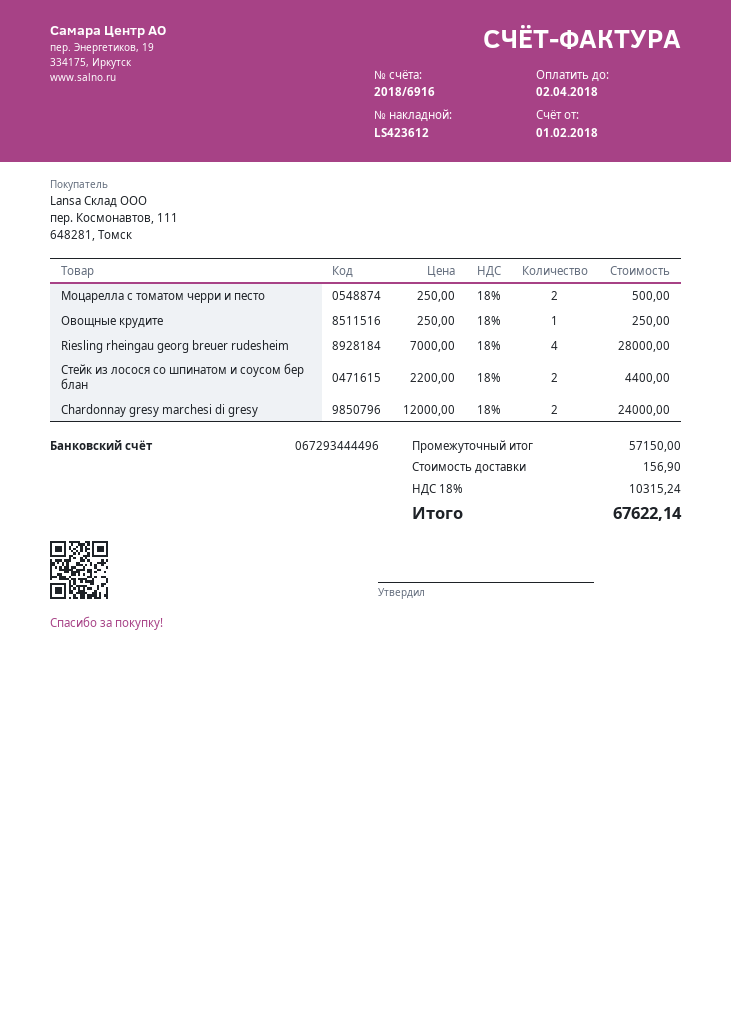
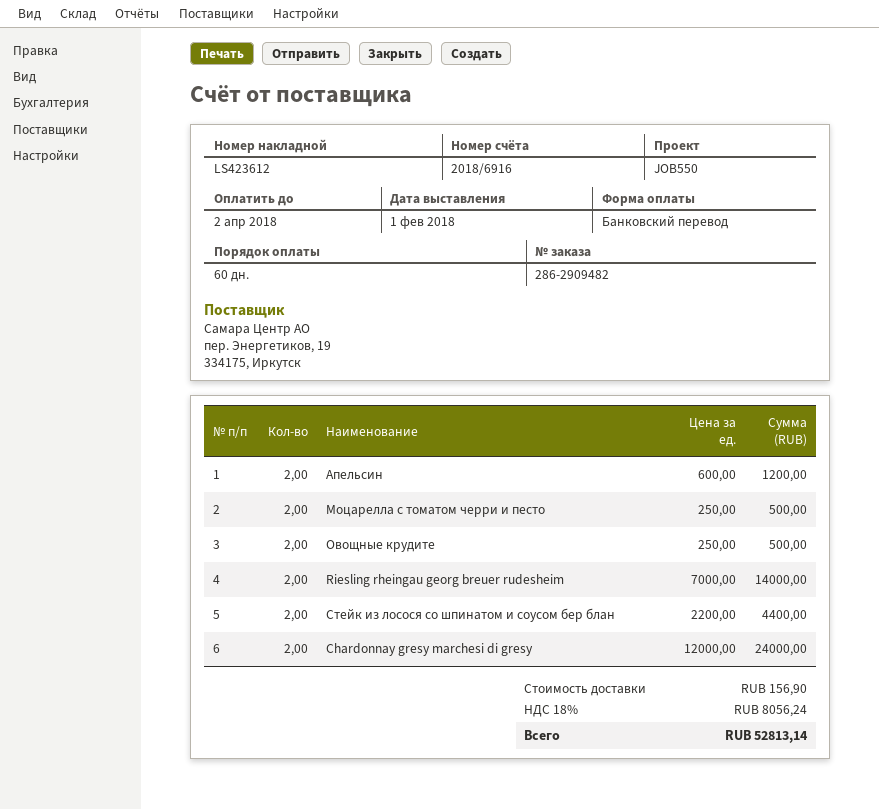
Овощные крудите: 1 x 250.00 = 250.00 -> 2 x 250.00 = 500.00
Riesling rheingau georg breuer rudesheim: 4 x 7000.00 = 28000.00 -> 2 x 7000.00 = 14000.00
Апельсин: none -> 2 x 600.00 = 1200.00
tax: 18% = 10315.24 -> 18% = 8056.24
total: 67622.14 -> 52813.14

